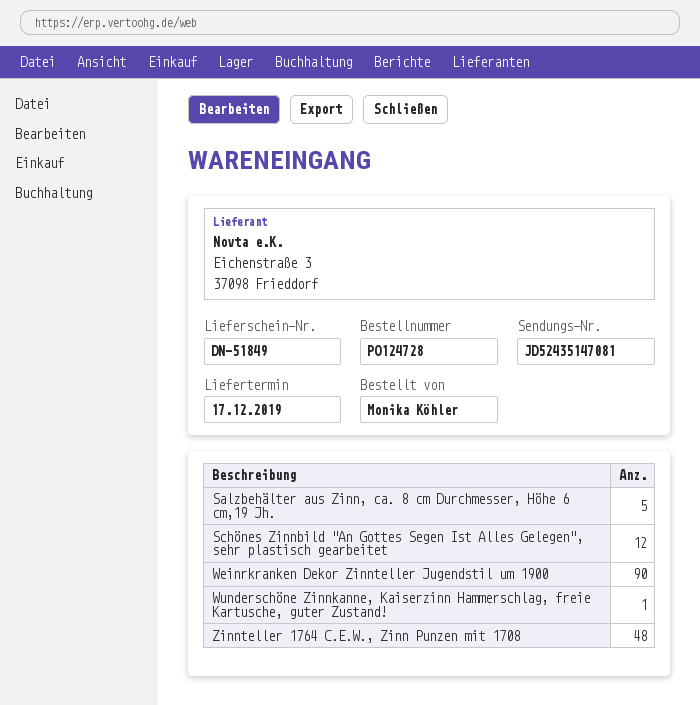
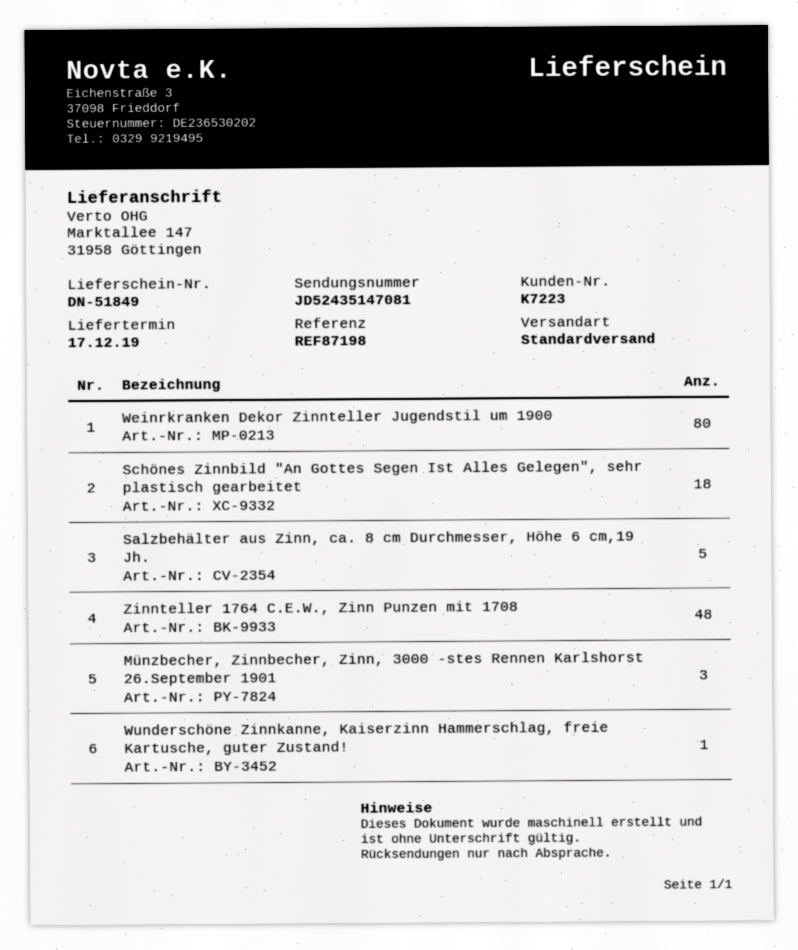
Schönes Zinnbild "An Gottes Segen Ist Alles Gelegen", sehr plastisch gearbeitet: 12 -> 18
Weinrkranken Dekor Zinnteller Jugendstil um 1900: 90 -> 80
Münzbecher, Zinnbecher, Zinn, 3000 -stes Rennen Karlshorst 26.September 1901: none -> 3

